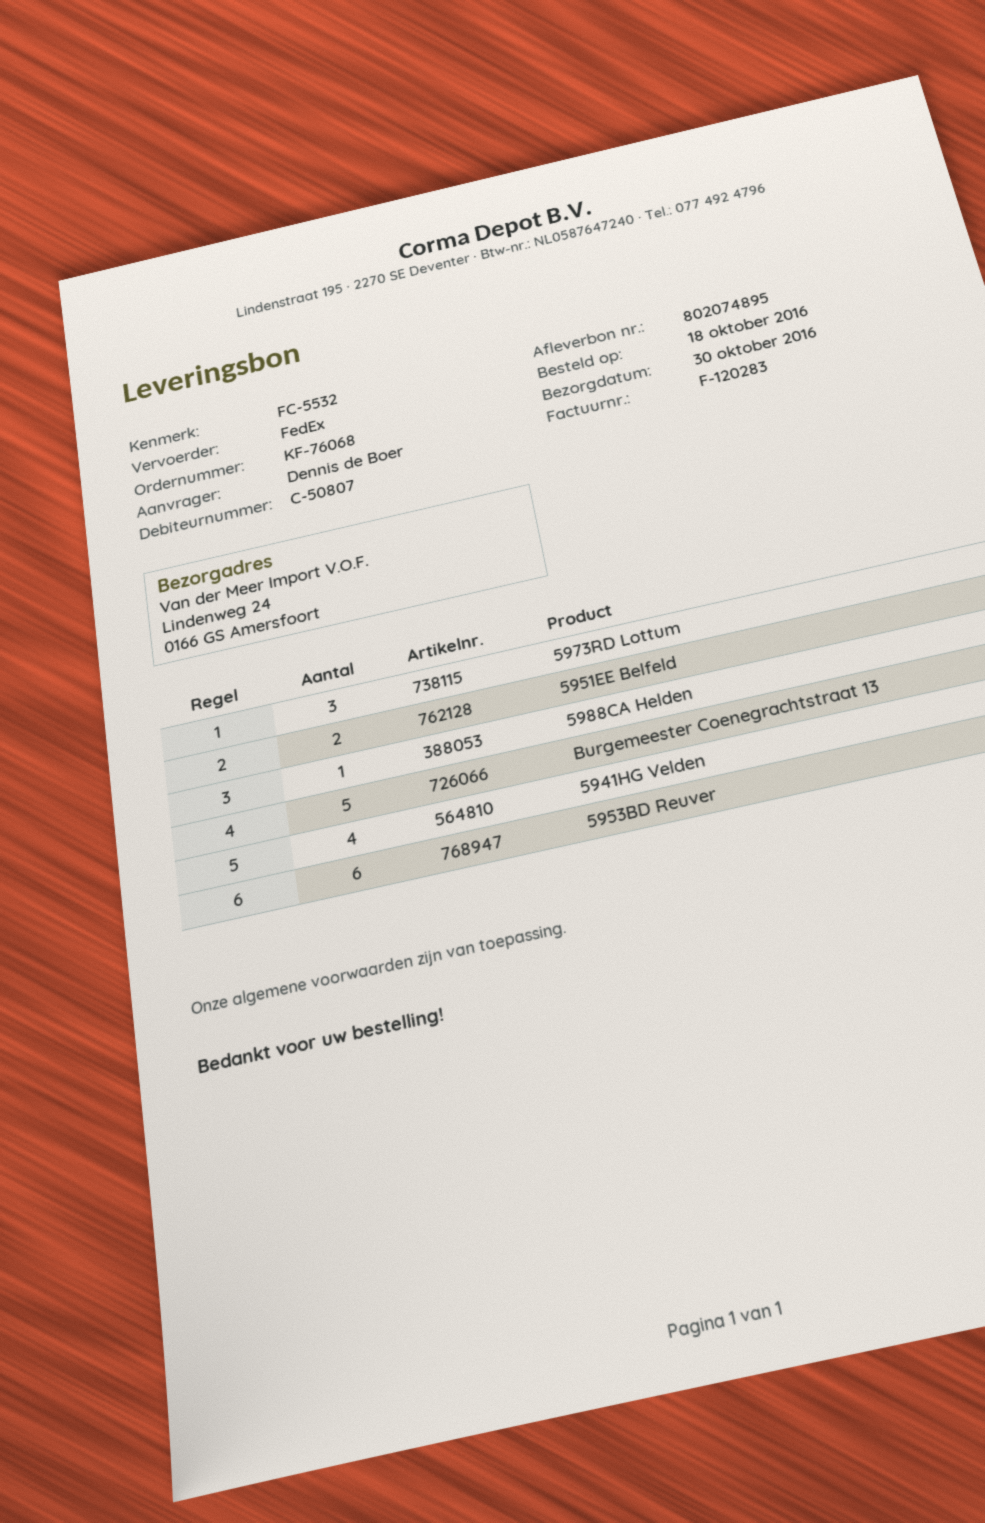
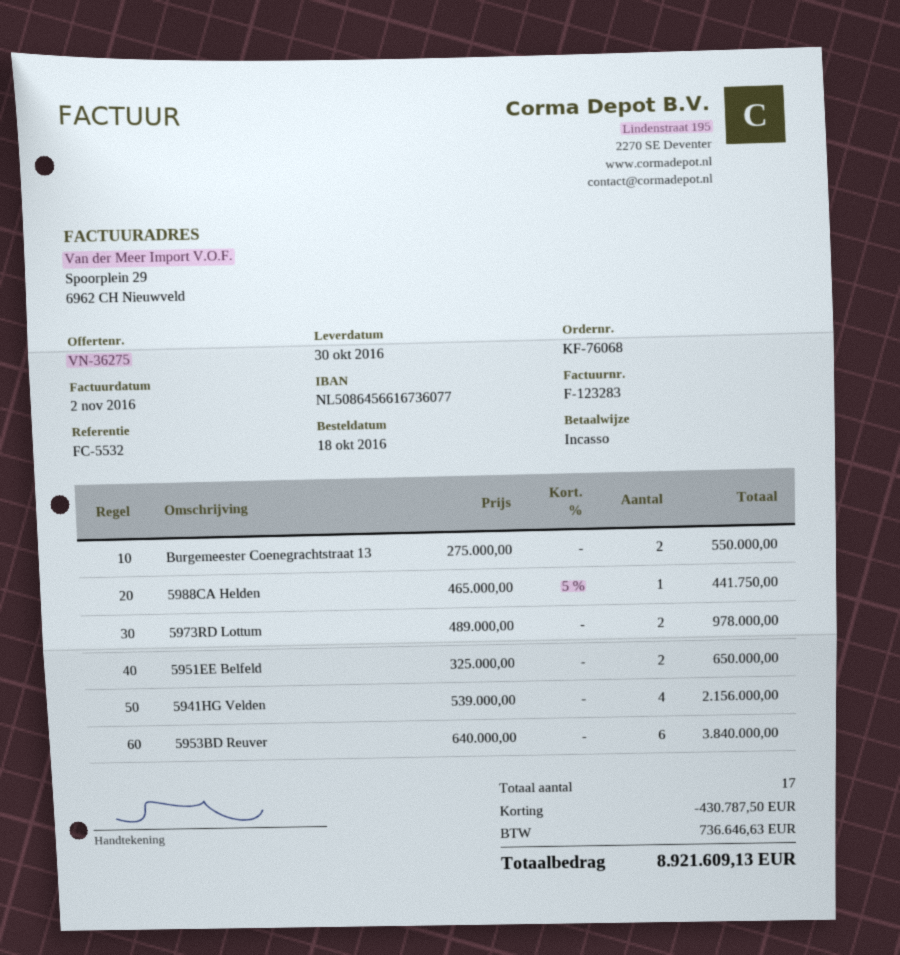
invoice number: F-120283 -> F-123283
5973RD Lottum: 3 -> 2
Burgemeester Coenegrachtstraat 13: 5 -> 2

